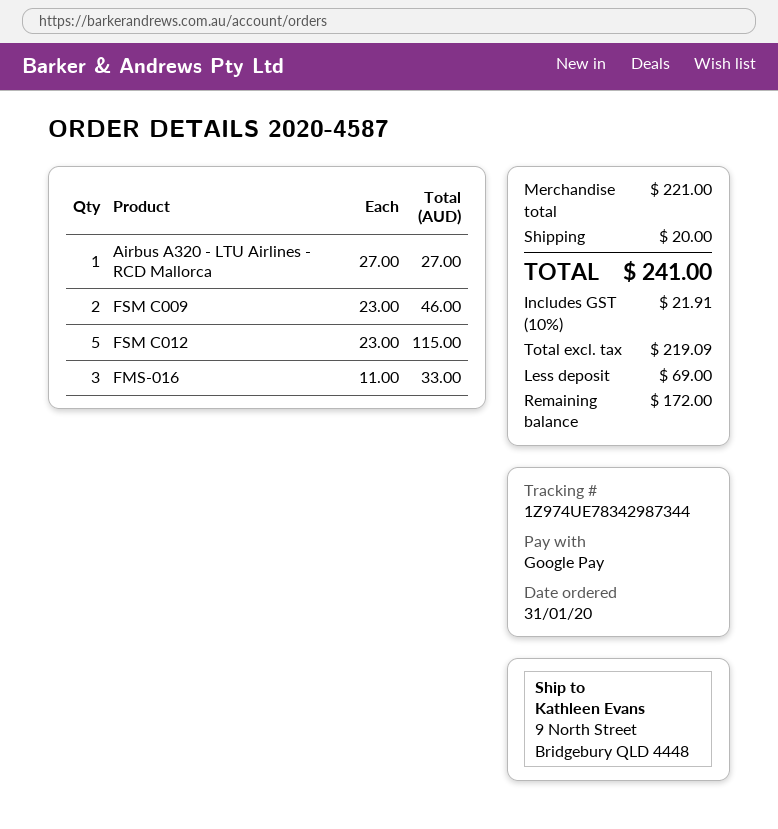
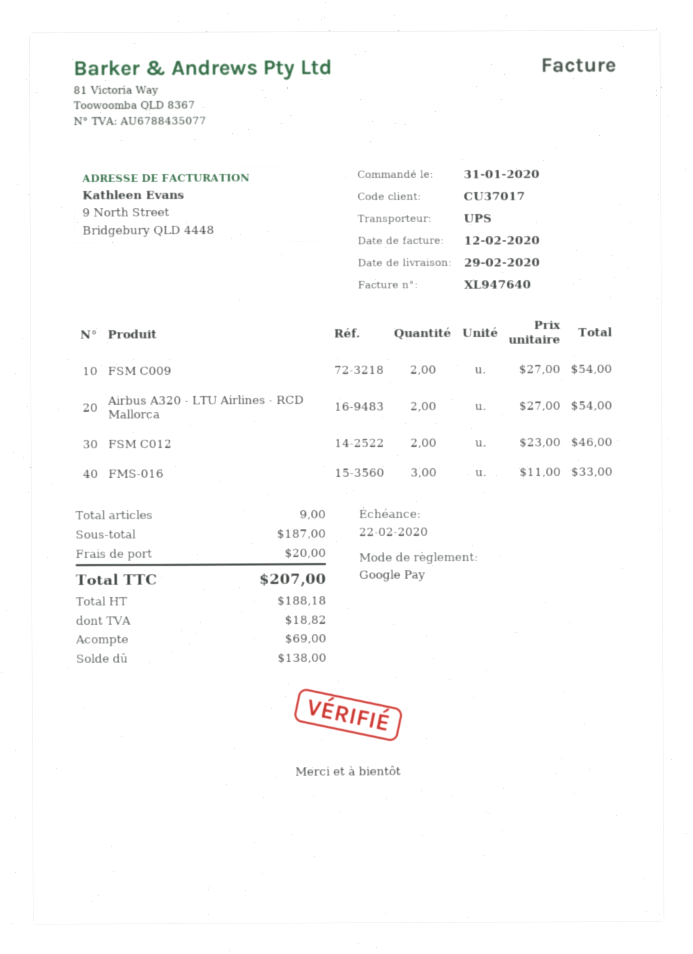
Airbus A320 - LTU Airlines - RCD Mallorca: 1 x 27.00 = 27.00 -> 2 x 27.00 = 54.00
FSM C009: 2 x 23.00 = 46.00 -> 2 x 27.00 = 54.00
FSM C012: 5 x 23.00 = 115.00 -> 2 x 23.00 = 46.00
subtotal: 221.00 -> 187.00
net: 219.09 -> 188.18
tax: 21.91 -> 18.82
total: 241.00 -> 207.00
balance: 172.00 -> 138.00

